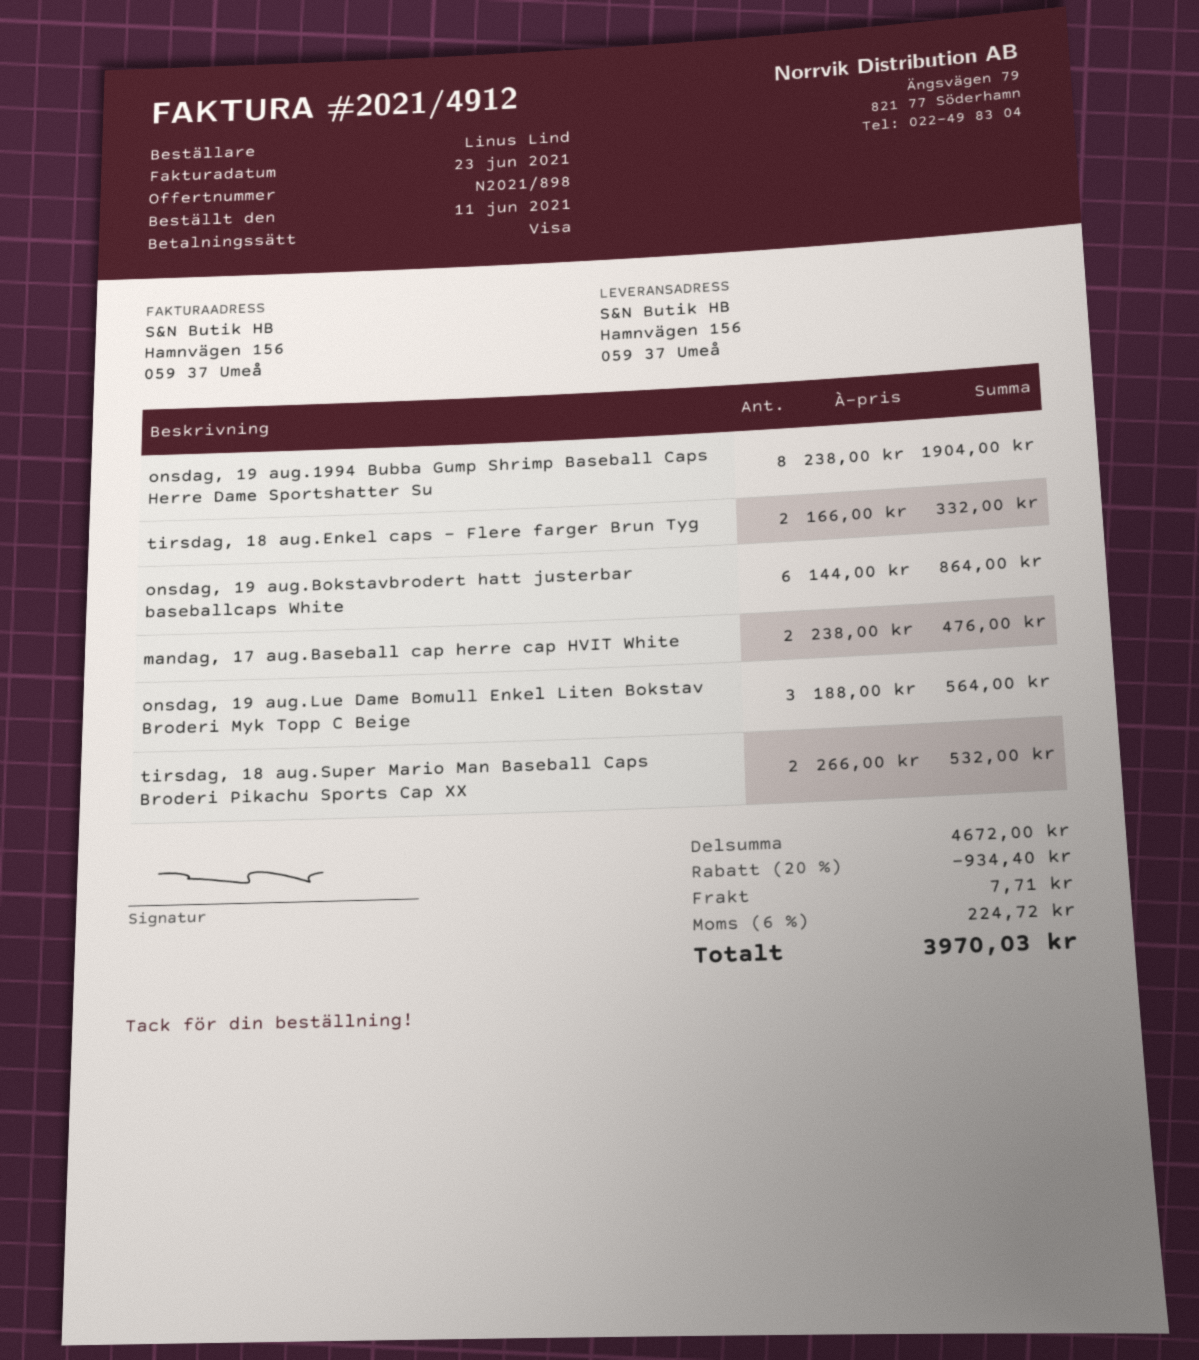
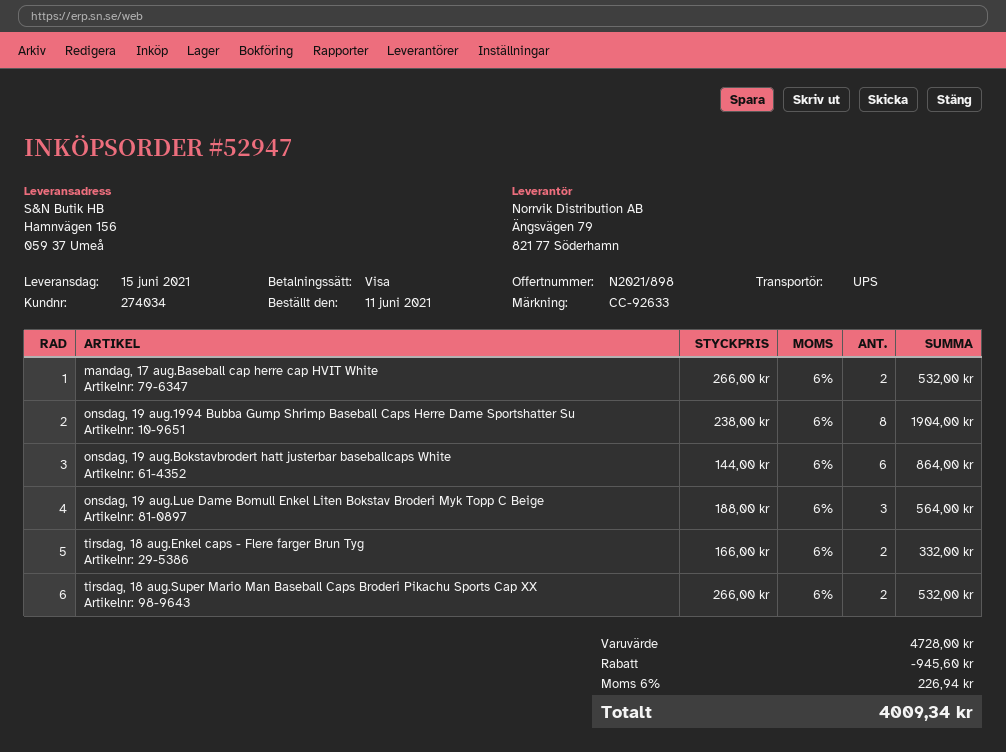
mandag, 17 aug.Baseball cap herre cap HVIT White: 2 x 238.00 = 476.00 -> 2 x 266.00 = 532.00
subtotal: 4672.00 -> 4728.00
discount: 934.40 -> 945.60
shipping: 7.71 -> none
tax: 6% = 224.72 -> 6% = 226.94
total: 3970.03 -> 4009.34

